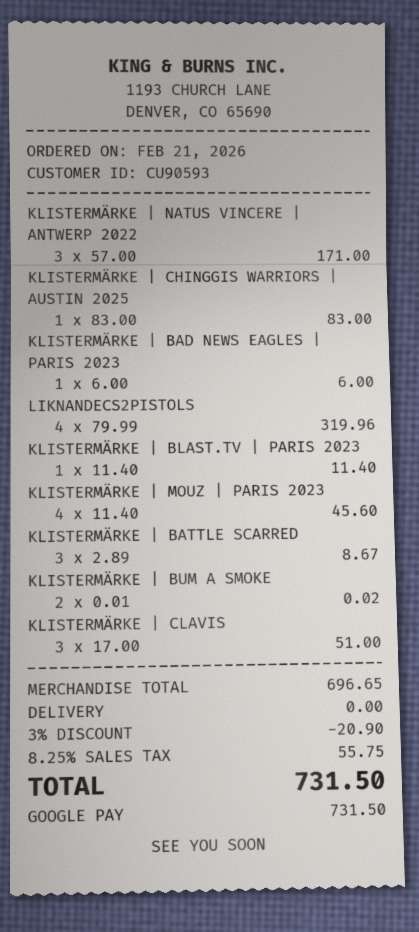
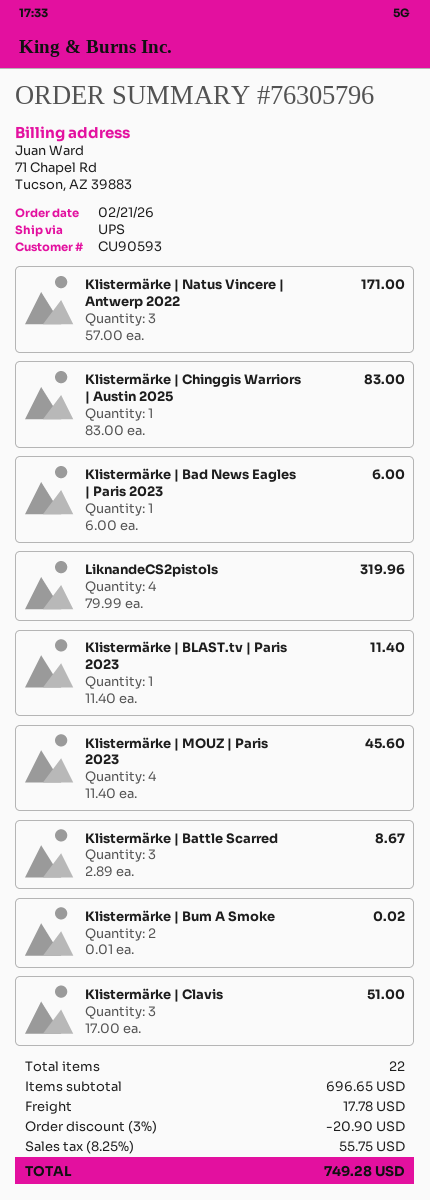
shipping: 0.00 -> 17.78
total: 731.50 -> 749.28

